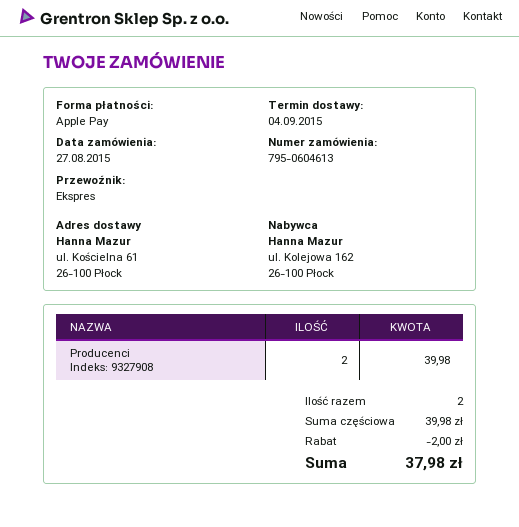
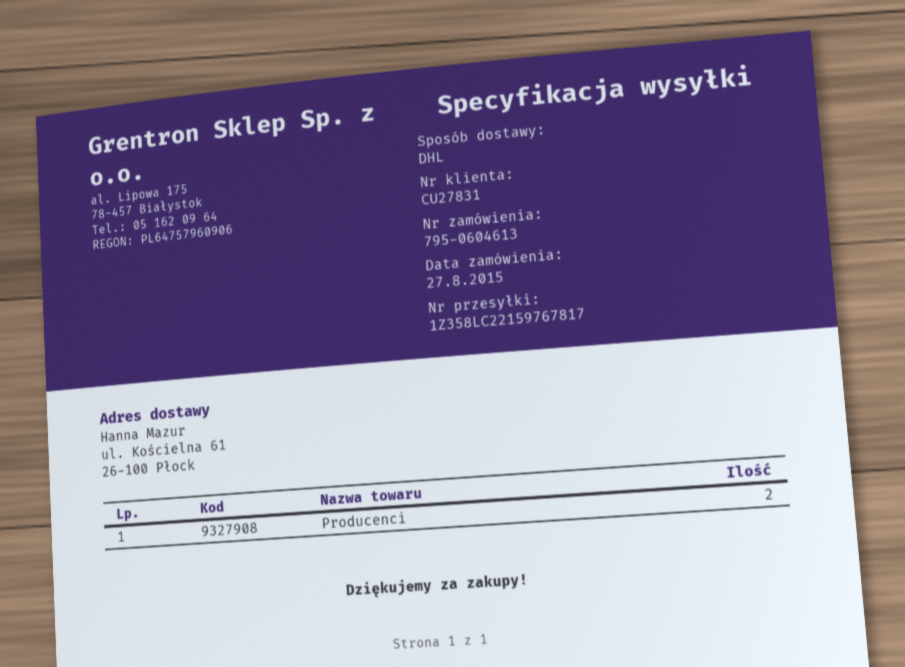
shipping method: express -> DHL

